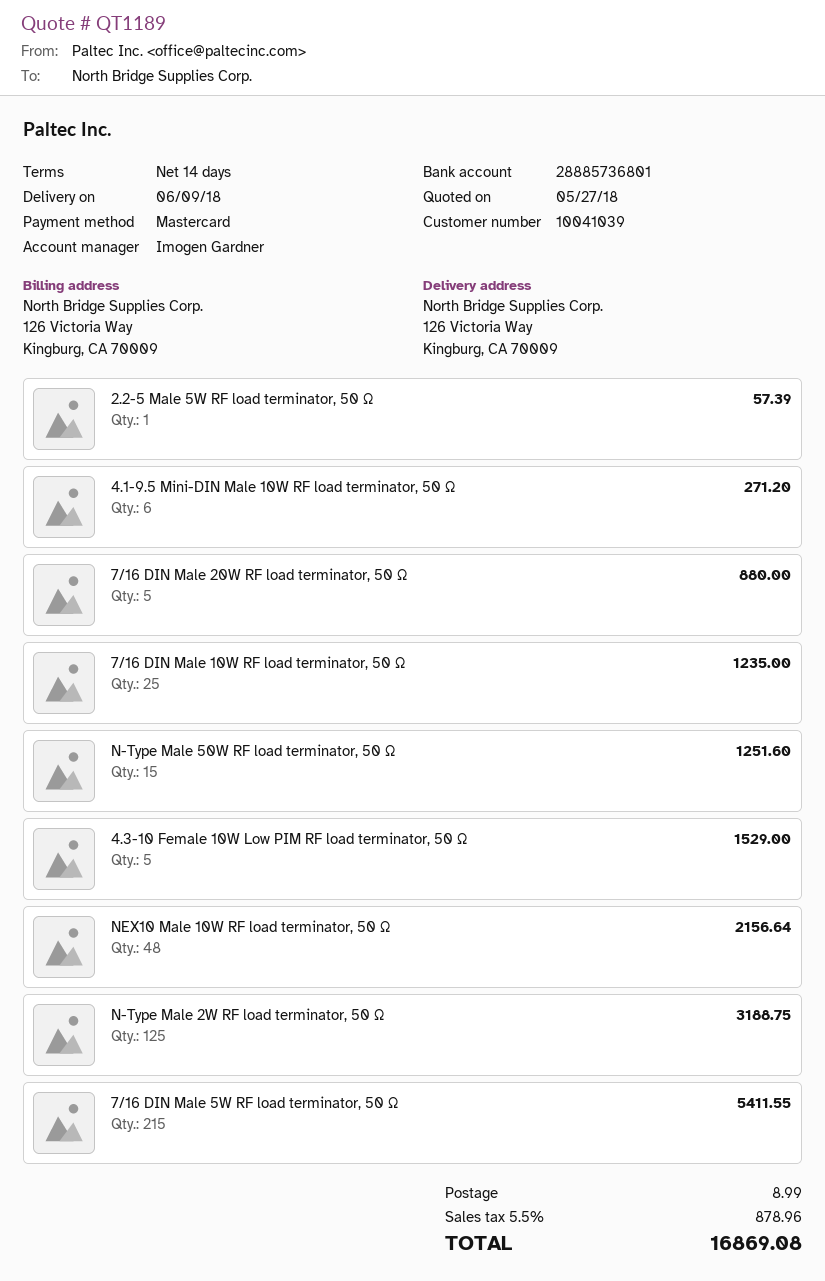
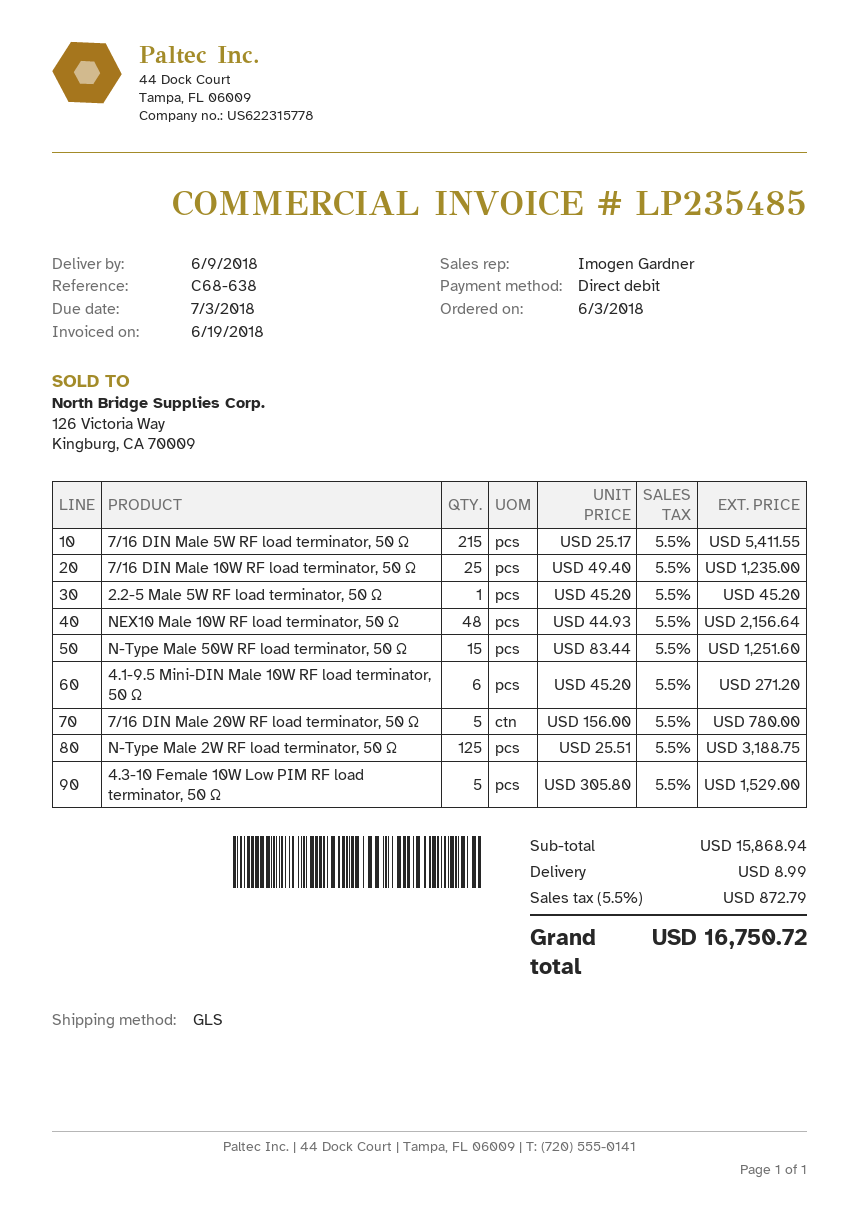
payment method: Mastercard -> direct debit
2.2-5 Male 5W RF load terminator, 50 Ω: 1 for 57.39 -> 1 for 45.20
7/16 DIN Male 20W RF load terminator, 50 Ω: 5 for 880.00 -> 5 for 780.00
tax: 5.5% = 878.96 -> 5.5% = 872.79
total: 16869.08 -> 16750.72

